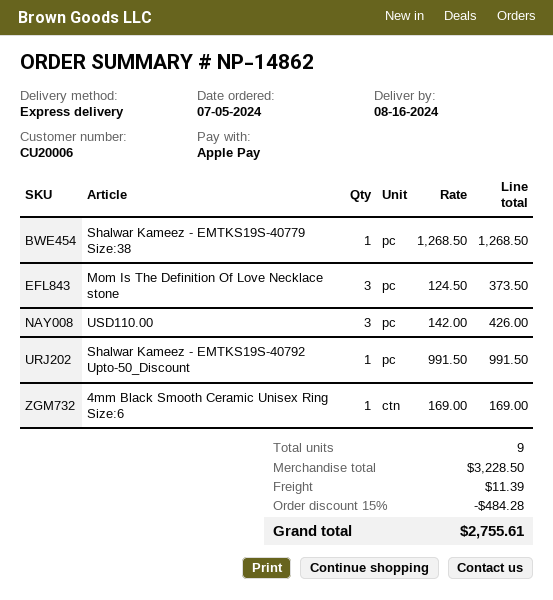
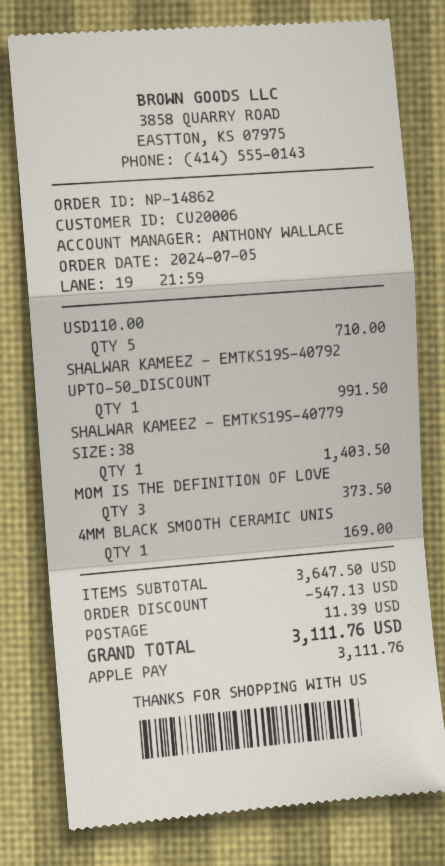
Shalwar Kameez - EMTKS19S-40779 Size:38: 1 for 1268.50 -> 1 for 1403.50
USD110.00: 3 for 426.00 -> 5 for 710.00
subtotal: 3228.50 -> 3647.50
discount: 484.28 -> 547.13
total: 2755.61 -> 3111.76

